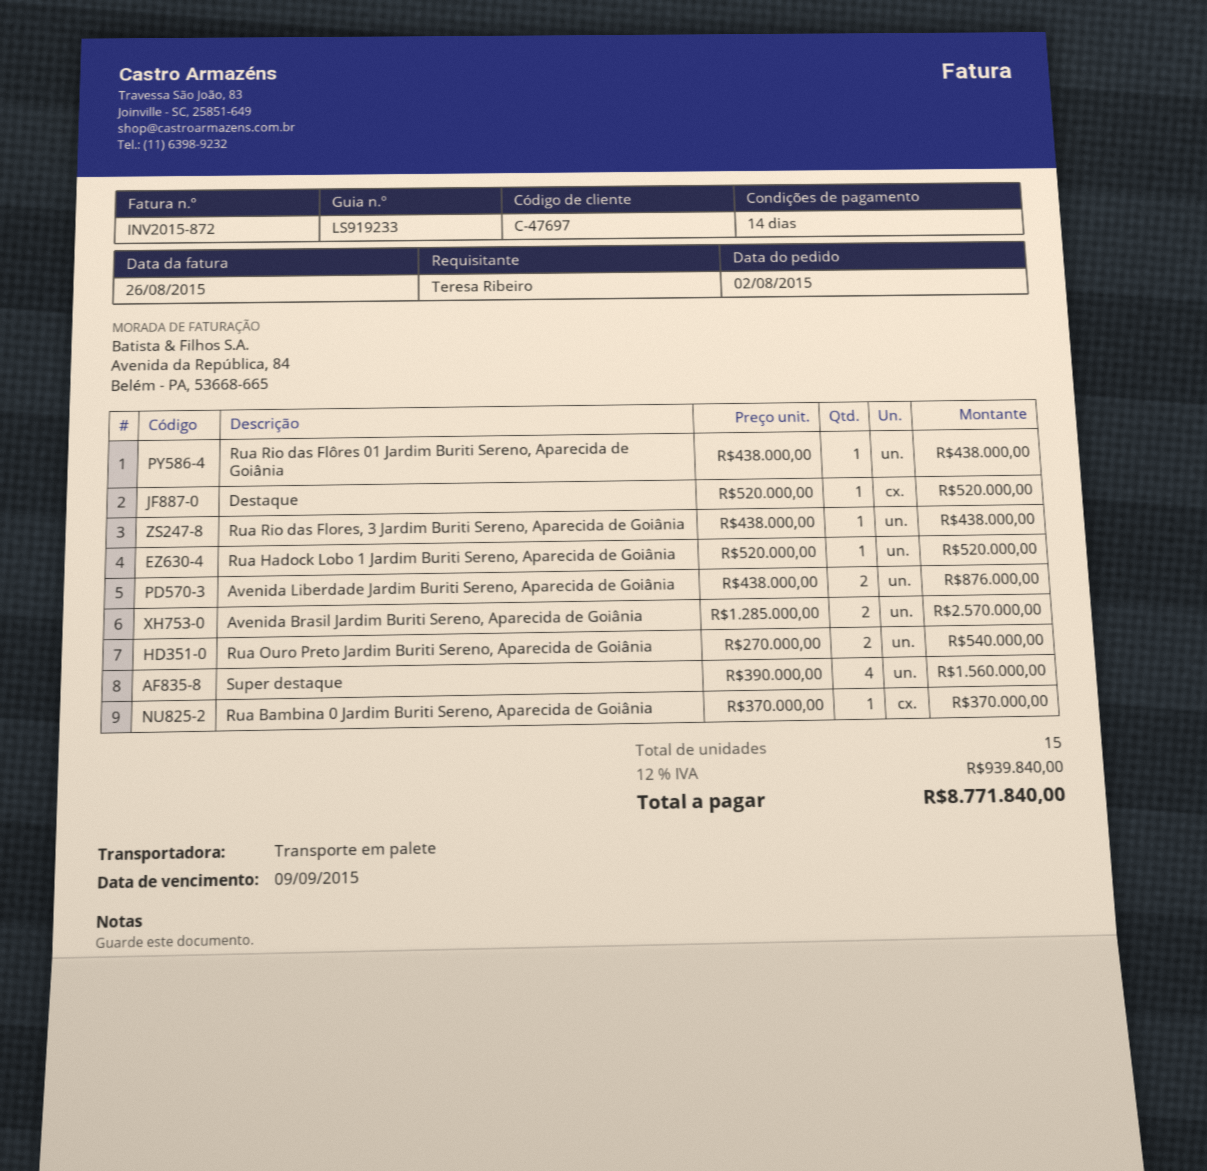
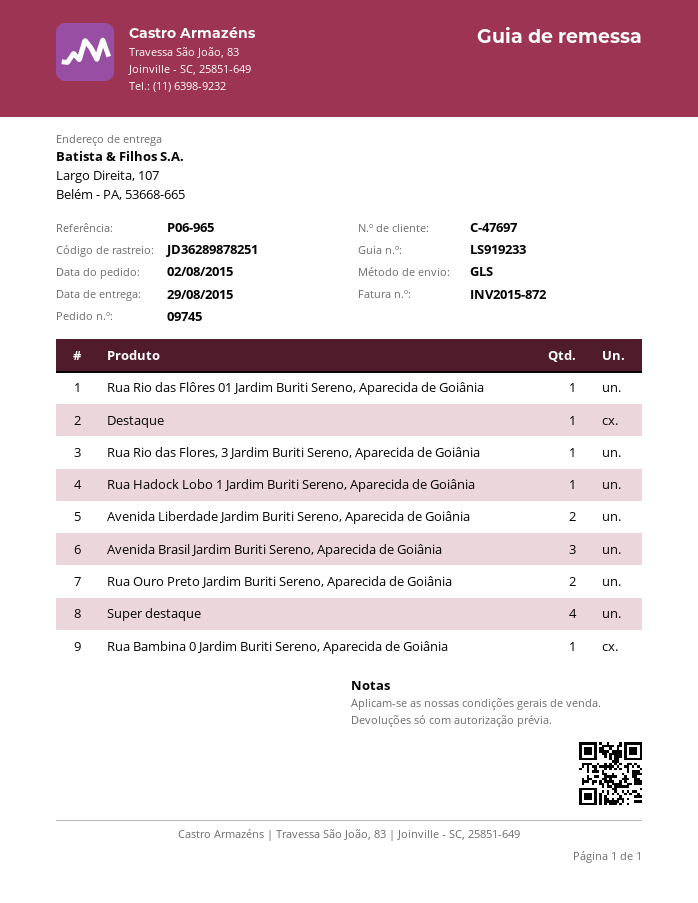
shipping method: pallet freight -> GLS
Avenida Brasil Jardim Buriti Sereno, Aparecida de Goiânia: 2 -> 3

